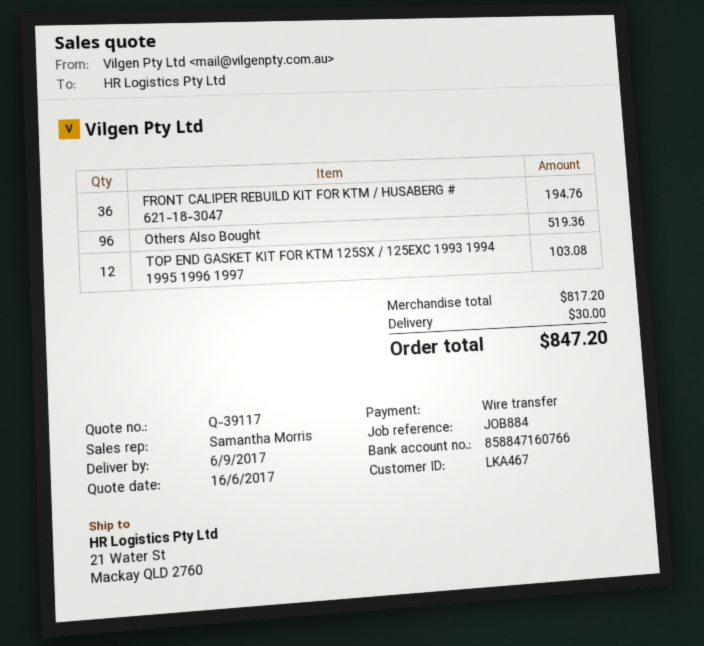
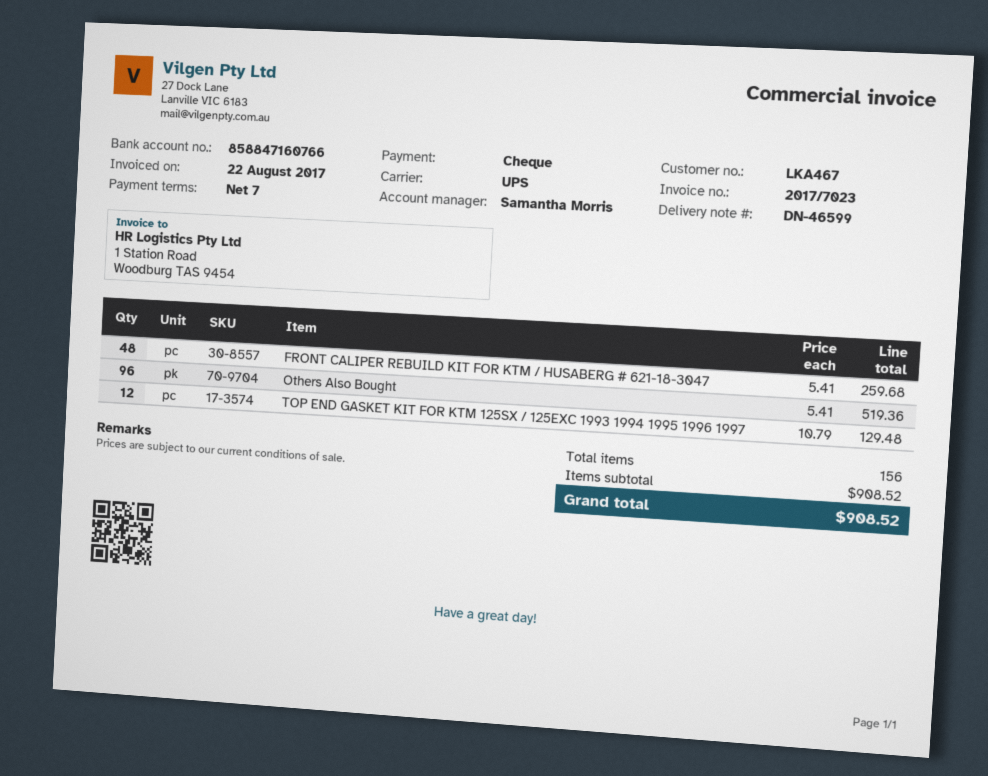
payment method: bank transfer -> cheque
FRONT CALIPER REBUILD KIT FOR KTM / HUSABERG # 621-18-3047: 36 for 194.76 -> 48 for 259.68
TOP END GASKET KIT FOR KTM 125SX / 125EXC 1993 1994 1995 1996 1997: 12 for 103.08 -> 12 for 129.48
subtotal: 817.20 -> 908.52
shipping: 30.00 -> none
total: 847.20 -> 908.52

